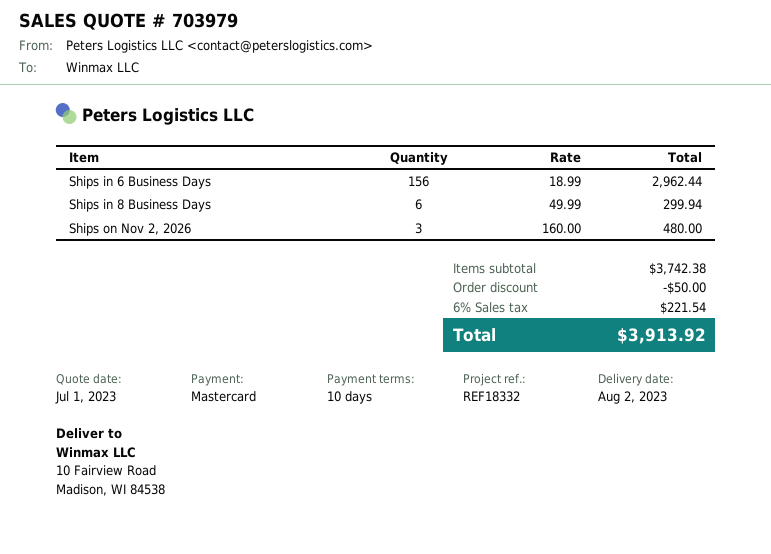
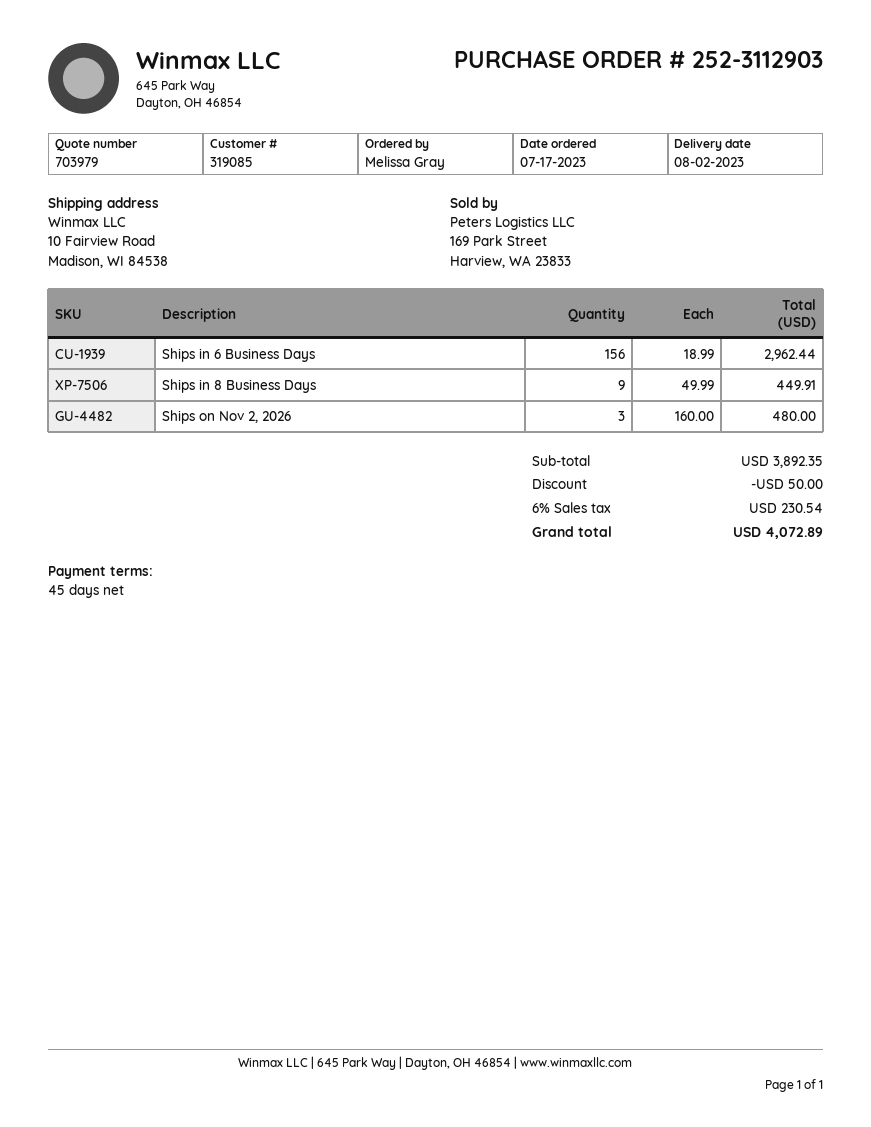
payment terms: 10 days -> 45 days
Ships in 8 Business Days: 6 x 49.99 = 299.94 -> 9 x 49.99 = 449.91
subtotal: 3742.38 -> 3892.35
tax: 6% = 221.54 -> 6% = 230.54
total: 3913.92 -> 4072.89

